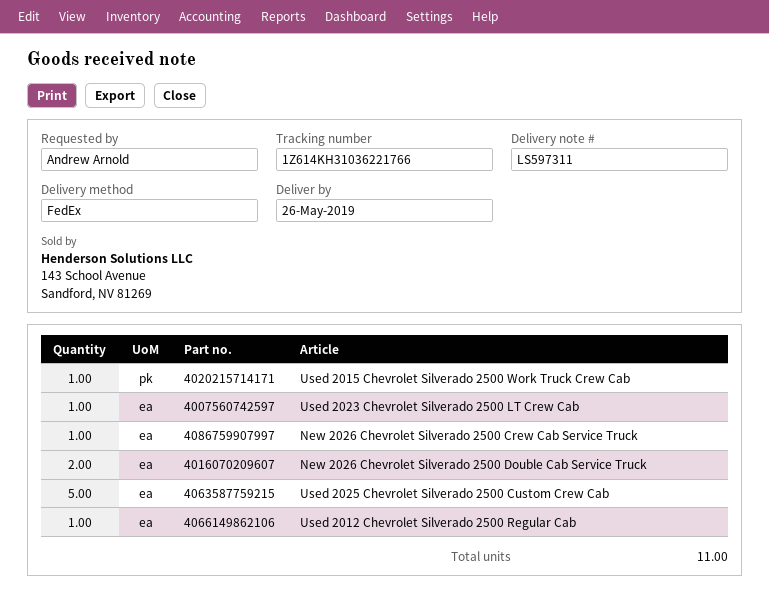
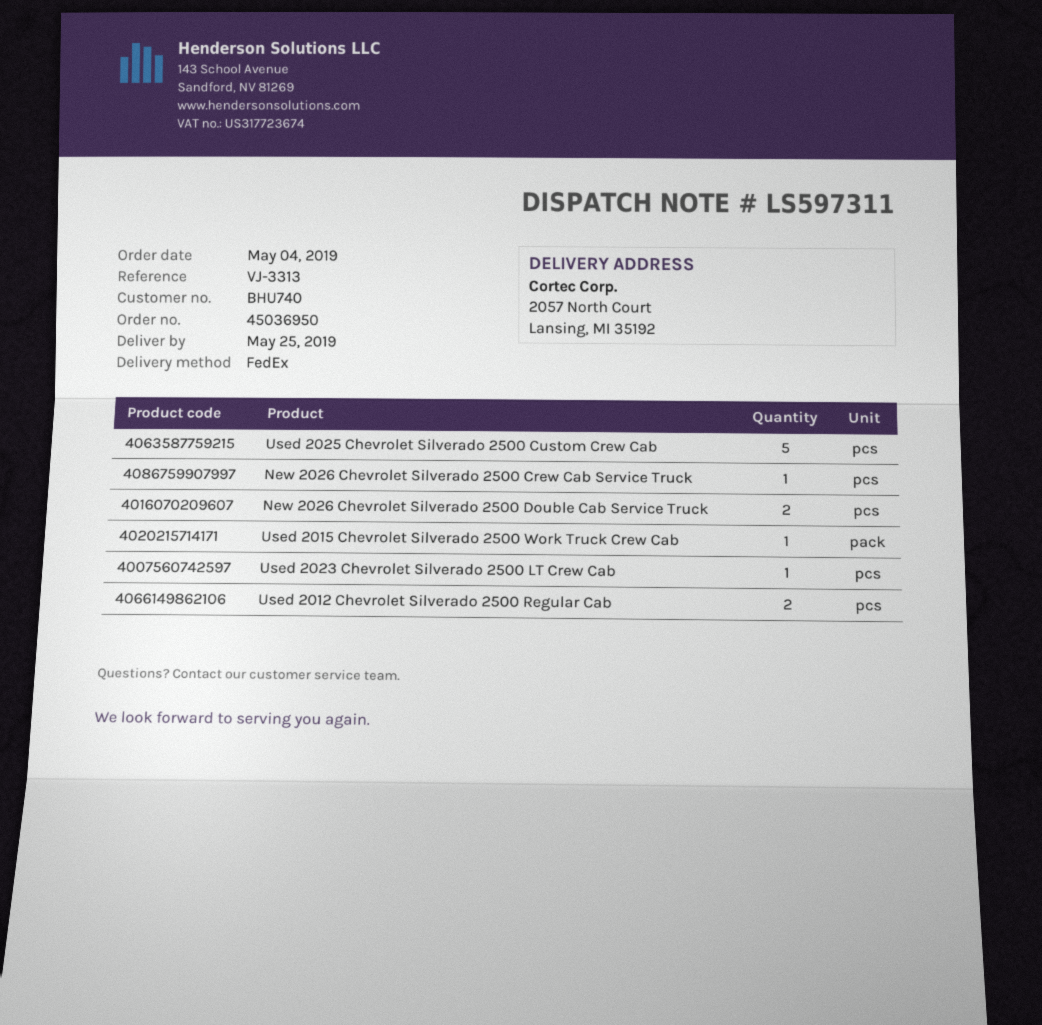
delivery date: 2019-05-26 -> 2019-05-25
Used 2012 Chevrolet Silverado 2500 Regular Cab: 1 -> 2

